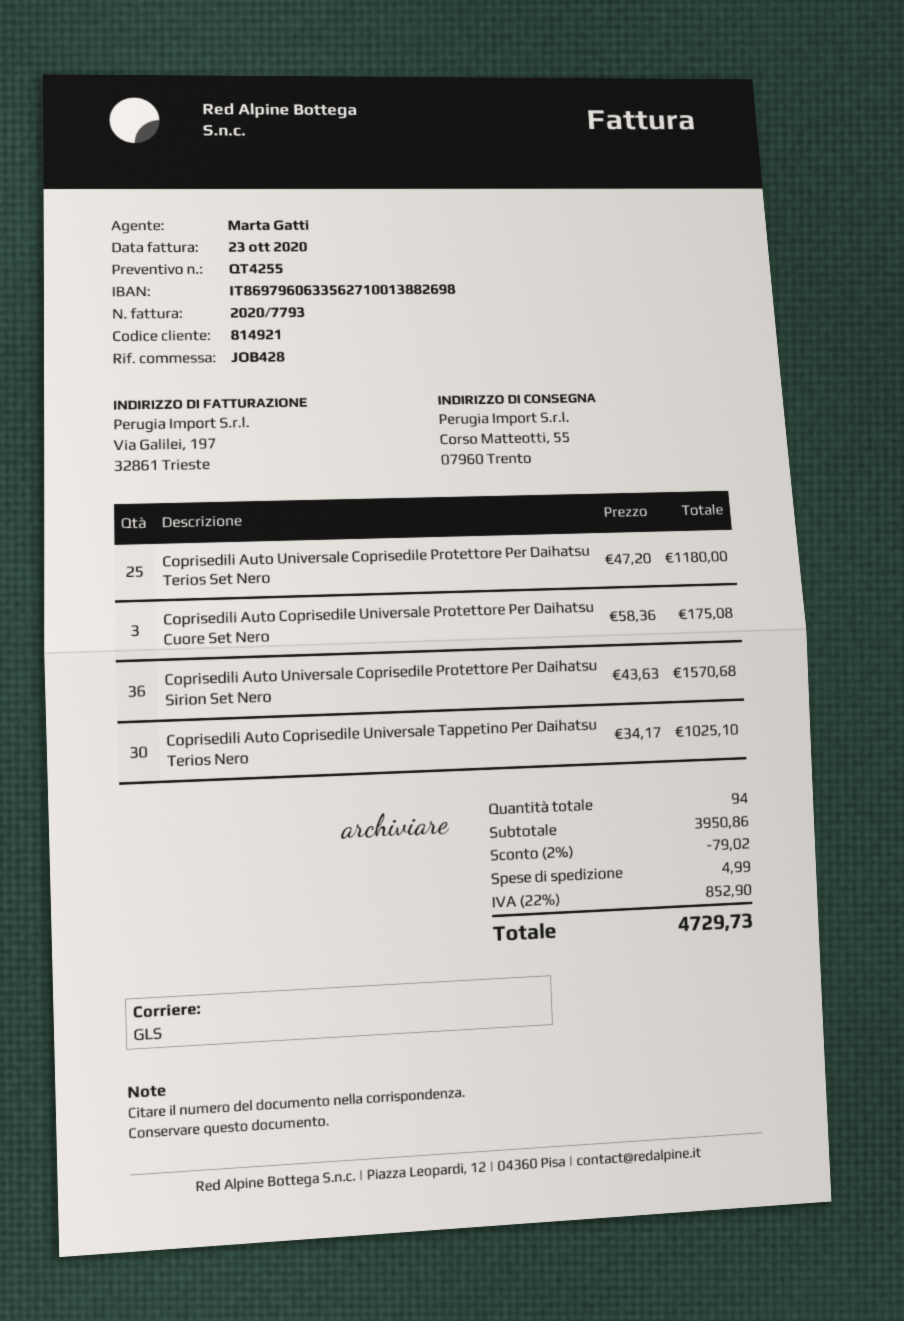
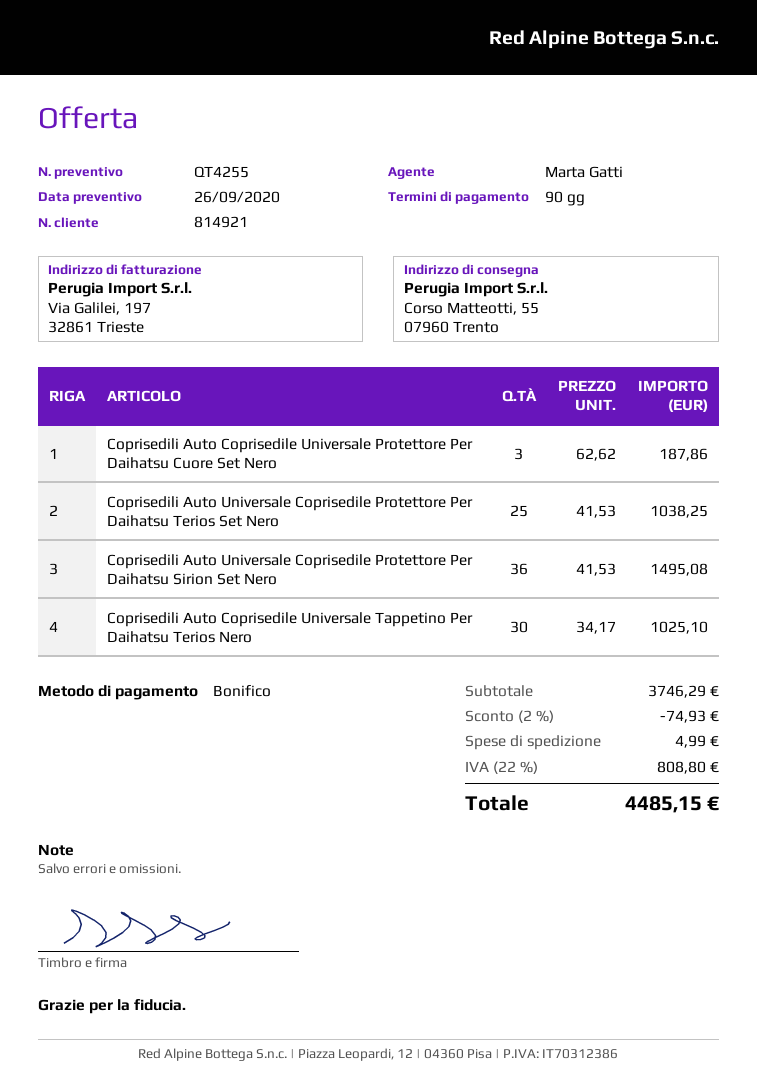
Coprisedili Auto Universale Coprisedile Protettore Per Daihatsu Terios Set Nero: 25 x 47.20 = 1180.00 -> 25 x 41.53 = 1038.25
Coprisedili Auto Coprisedile Universale Protettore Per Daihatsu Cuore Set Nero: 3 x 58.36 = 175.08 -> 3 x 62.62 = 187.86
Coprisedili Auto Universale Coprisedile Protettore Per Daihatsu Sirion Set Nero: 36 x 43.63 = 1570.68 -> 36 x 41.53 = 1495.08
subtotal: 3950.86 -> 3746.29
discount: 2% = 79.02 -> 2% = 74.93
tax: 22% = 852.90 -> 22% = 808.80
total: 4729.73 -> 4485.15

